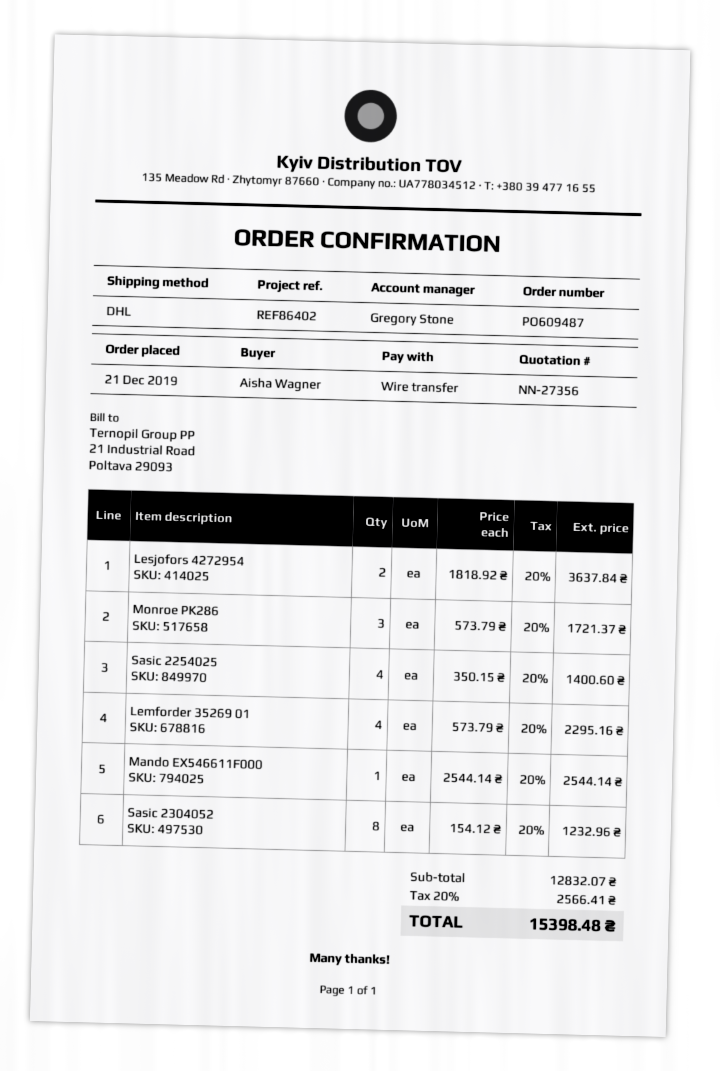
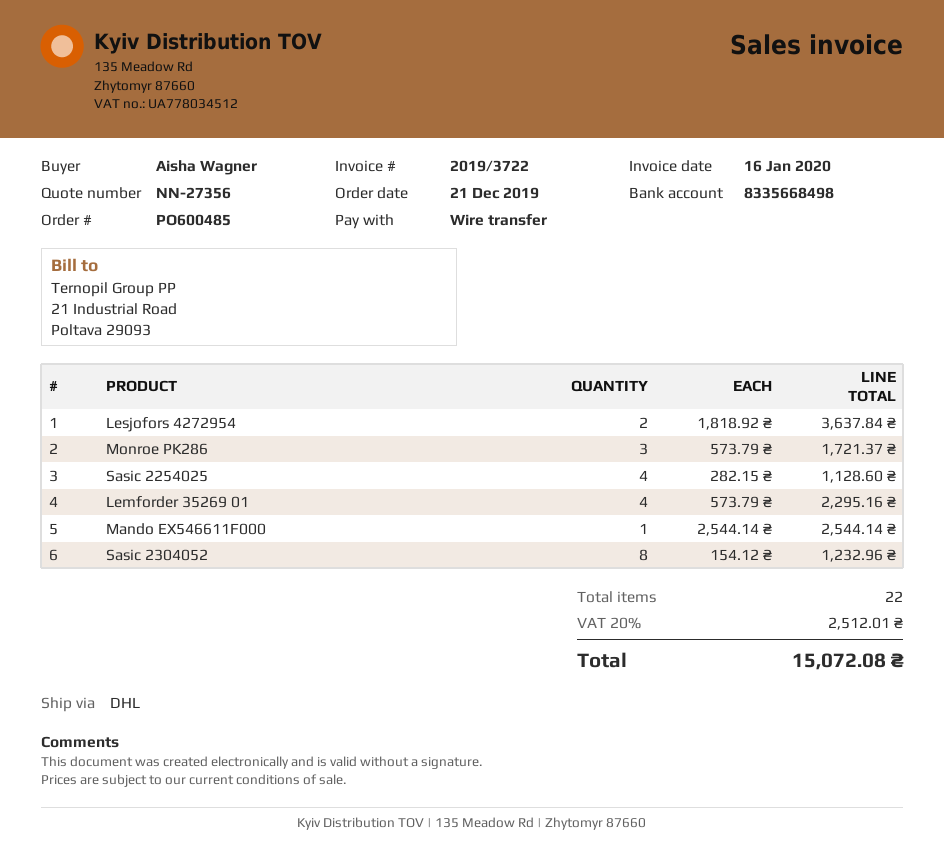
order number: PO609487 -> PO600485
Sasic 2254025: 4 x 350.15 = 1400.60 -> 4 x 282.15 = 1128.60
tax: 20% = 2566.41 -> 20% = 2512.01
total: 15398.48 -> 15072.08

